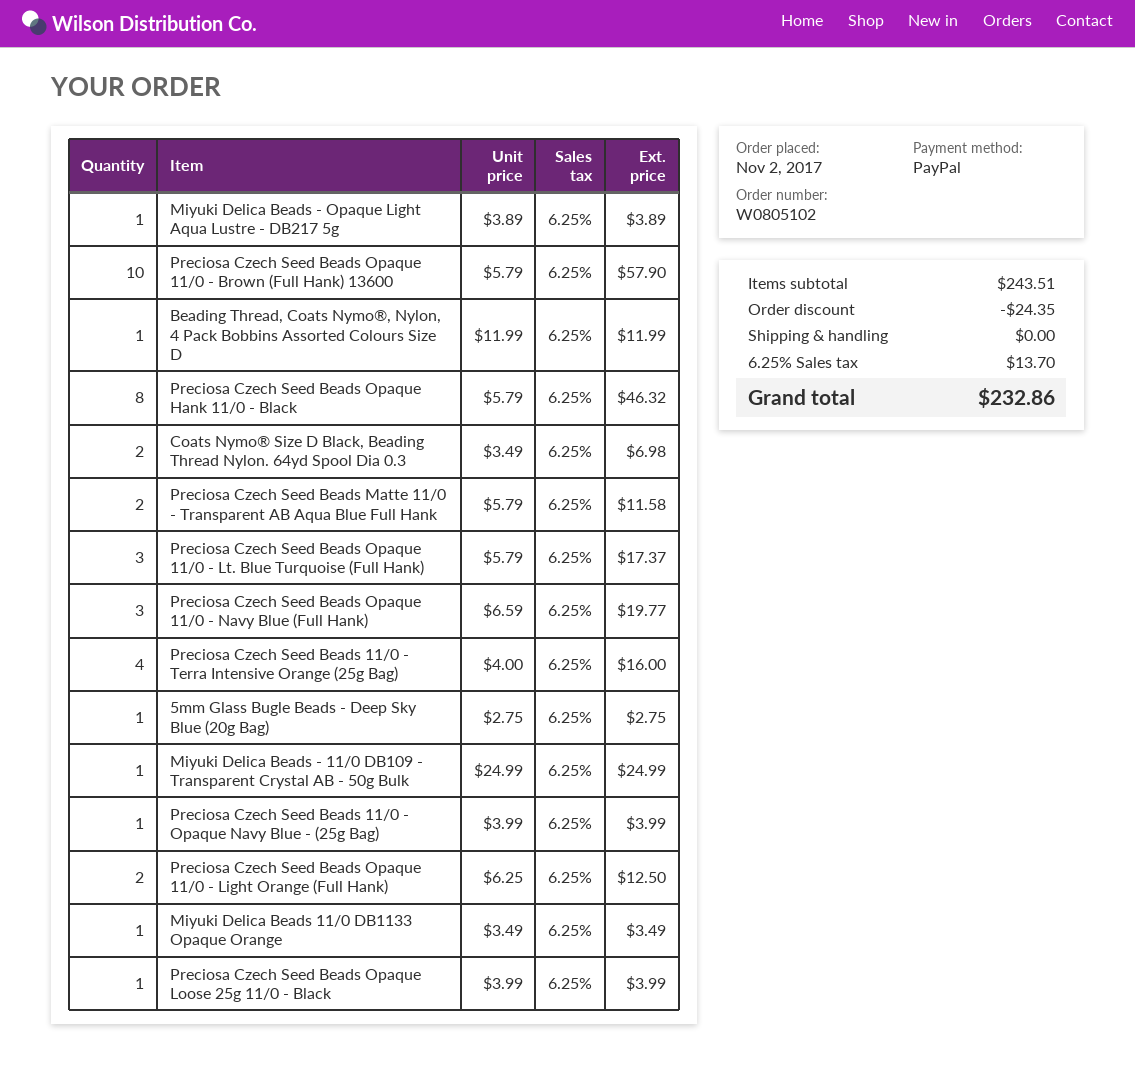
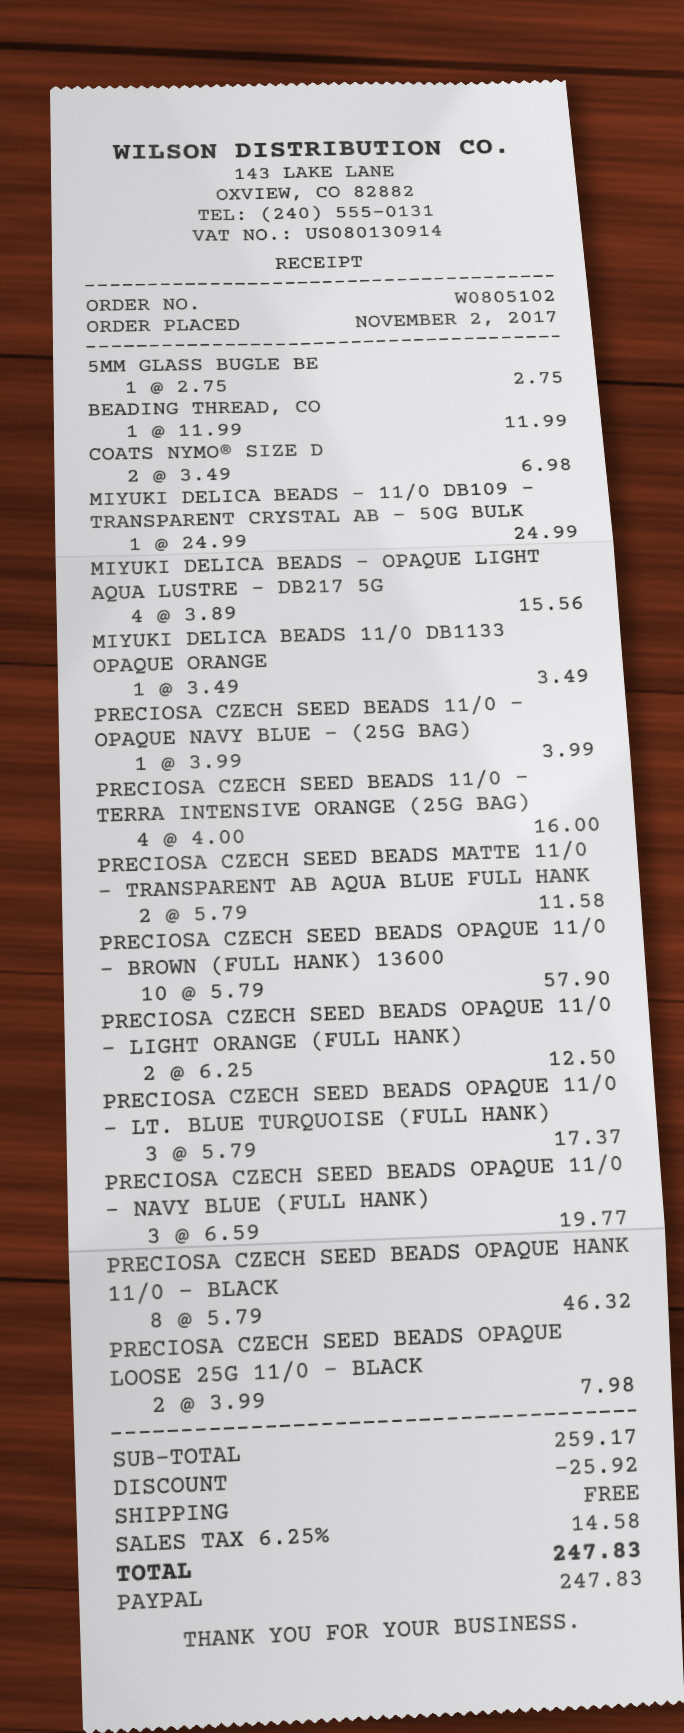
Miyuki Delica Beads - Opaque Light Aqua Lustre - DB217 5g: 1 x 3.89 = 3.89 -> 4 x 3.89 = 15.56
Preciosa Czech Seed Beads Opaque Loose 25g 11/0 - Black: 1 x 3.99 = 3.99 -> 2 x 3.99 = 7.98
subtotal: 243.51 -> 259.17
discount: 24.35 -> 25.92
tax: 6.25% = 13.70 -> 6.25% = 14.58
total: 232.86 -> 247.83

